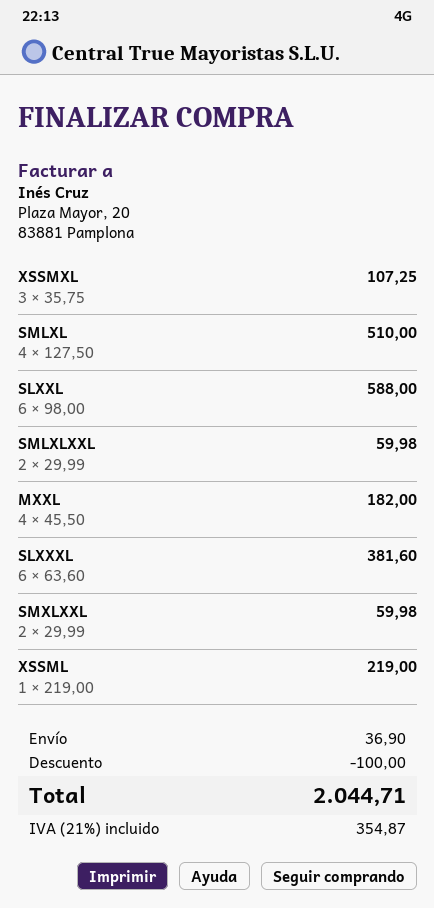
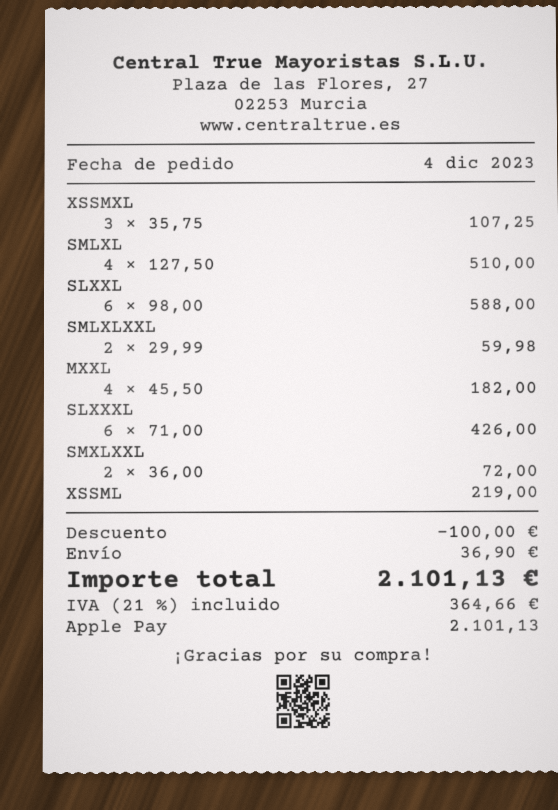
SLXXXL: 6 x 63.60 = 381.60 -> 6 x 71.00 = 426.00
SMXLXXL: 2 x 29.99 = 59.98 -> 2 x 36.00 = 72.00
tax: 21% = 354.87 -> 21% = 364.66
total: 2044.71 -> 2101.13

